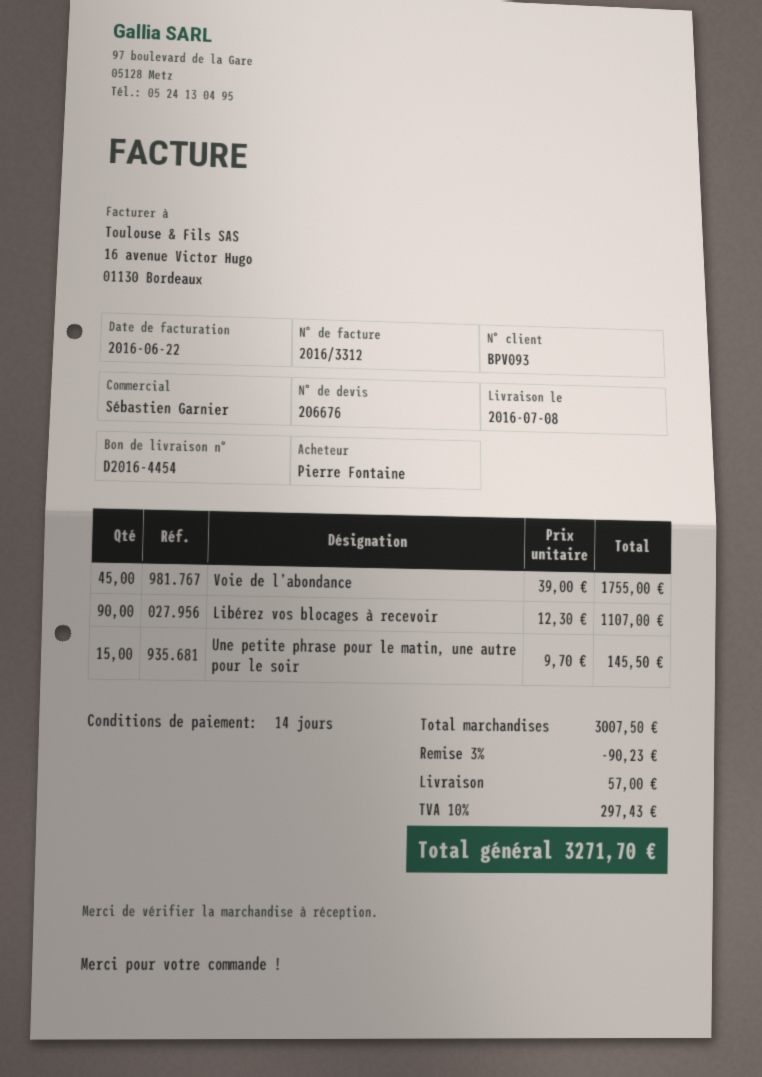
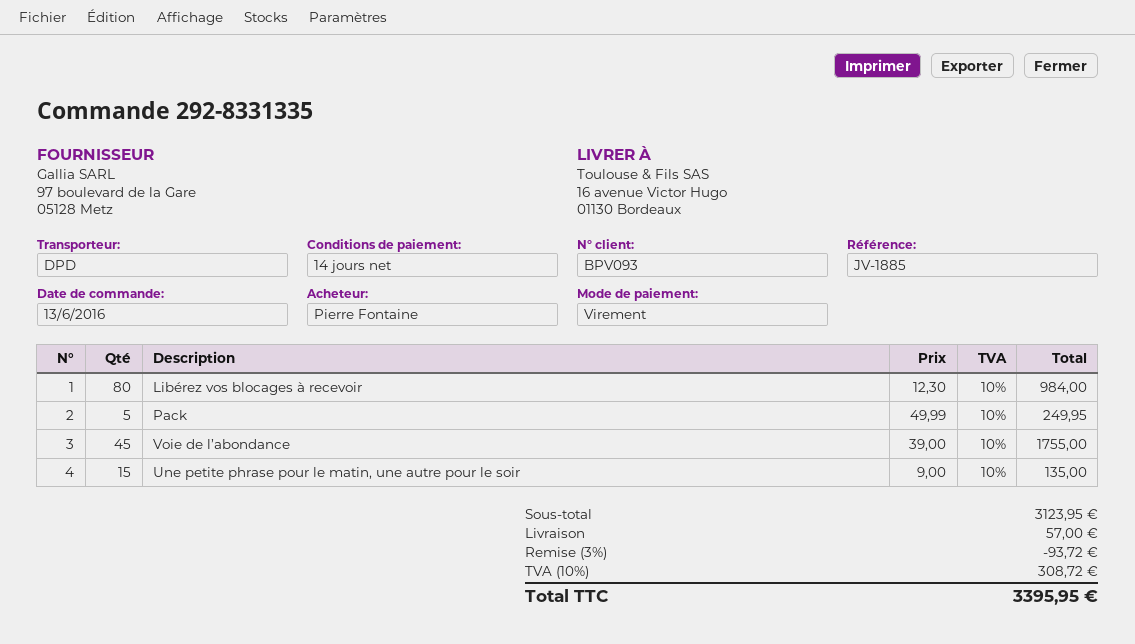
Libérez vos blocages à recevoir: 90 x 12.30 = 1107.00 -> 80 x 12.30 = 984.00
Une petite phrase pour le matin, une autre pour le soir: 15 x 9.70 = 145.50 -> 15 x 9.00 = 135.00
Pack: none -> 5 x 49.99 = 249.95
subtotal: 3007.50 -> 3123.95
discount: 3% = 90.23 -> 3% = 93.72
tax: 10% = 297.43 -> 10% = 308.72
total: 3271.70 -> 3395.95

